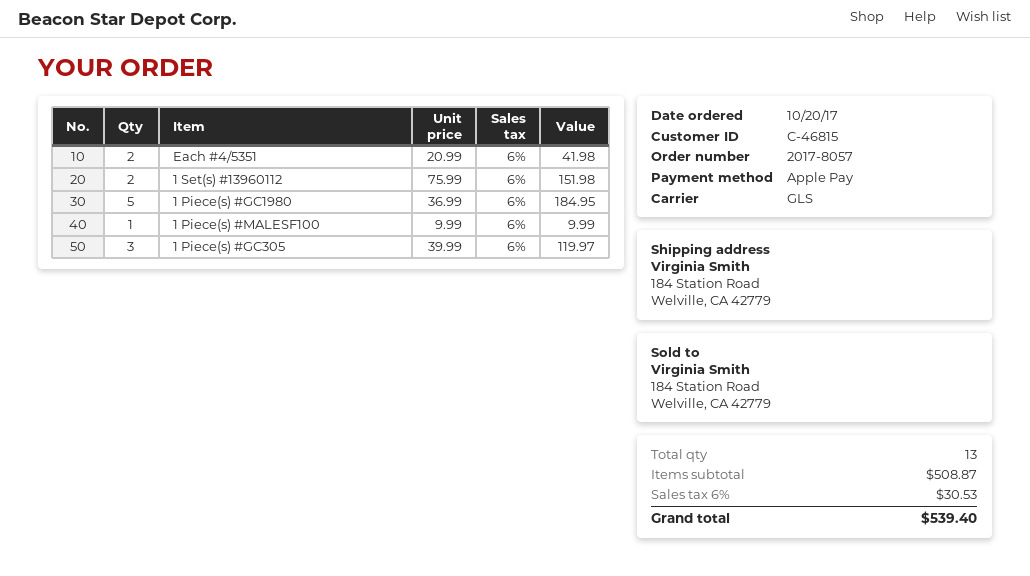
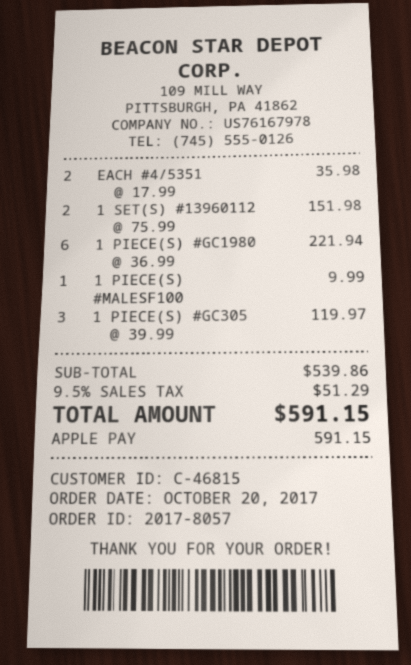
Each #4/5351: 2 x 20.99 = 41.98 -> 2 x 17.99 = 35.98
1 Piece(s) #GC1980: 5 x 36.99 = 184.95 -> 6 x 36.99 = 221.94
subtotal: 508.87 -> 539.86
tax: 6% = 30.53 -> 9.5% = 51.29
total: 539.40 -> 591.15

